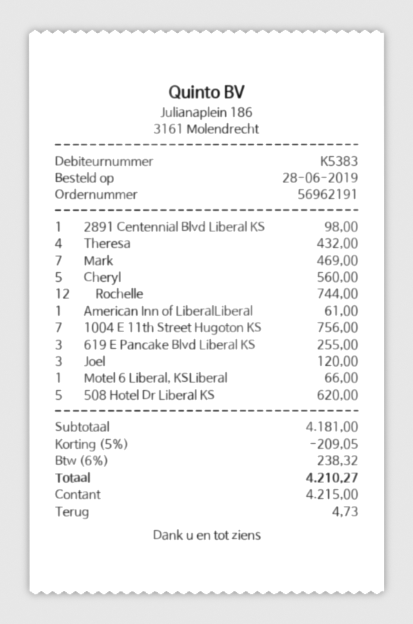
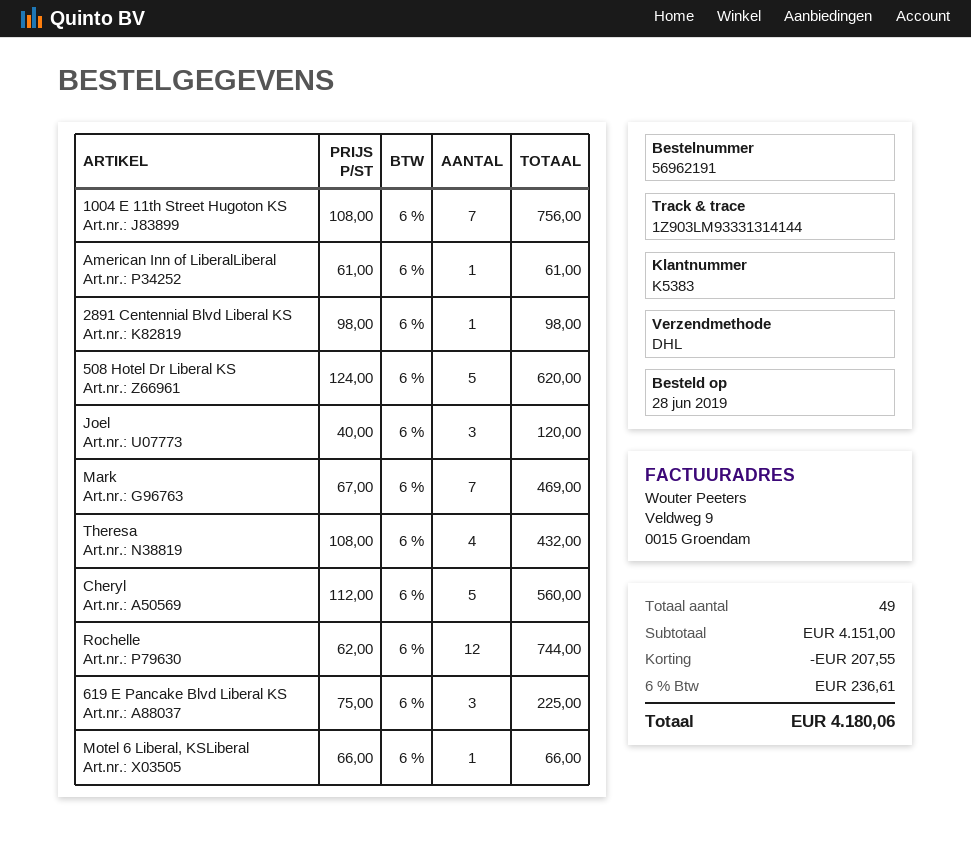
619 E Pancake Blvd Liberal KS: 3 for 255.00 -> 3 for 225.00
subtotal: 4181.00 -> 4151.00
discount: 209.05 -> 207.55
tax: 6% = 238.32 -> 6% = 236.61
total: 4210.27 -> 4180.06

